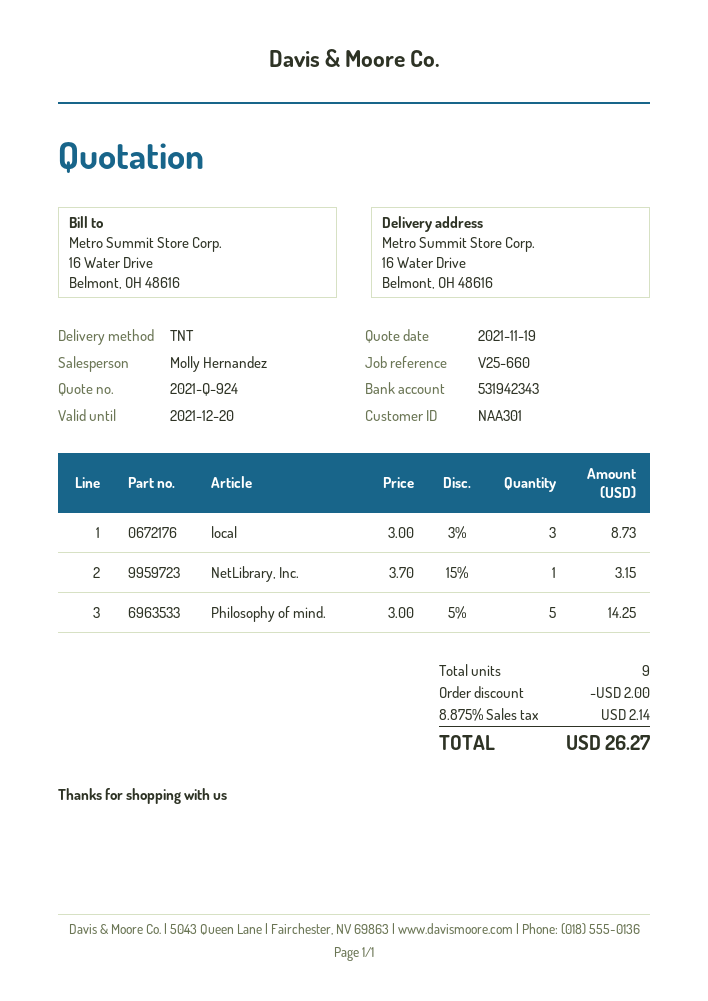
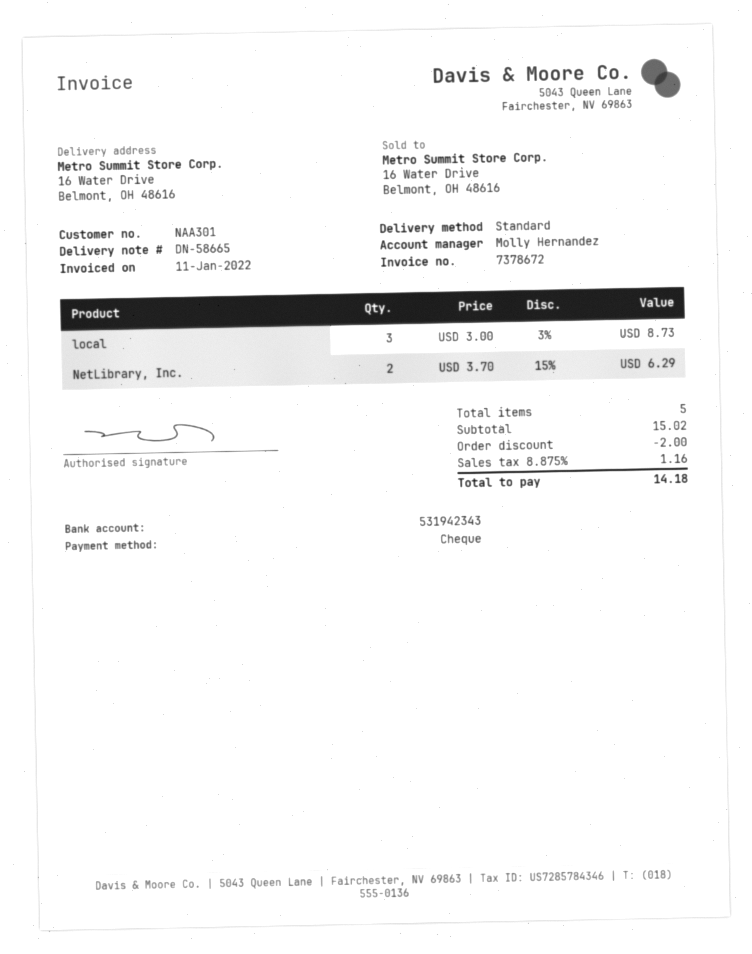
shipping method: TNT -> standard
NetLibrary, Inc.: 1 x 3.70 - 15% = 3.15 -> 2 x 3.70 - 15% = 6.29
Philosophy of mind.: 5 x 3.00 - 5% = 14.25 -> none
total quantity: 9 -> 5
tax: 8.875% = 2.14 -> 8.875% = 1.16
total: 26.27 -> 14.18

